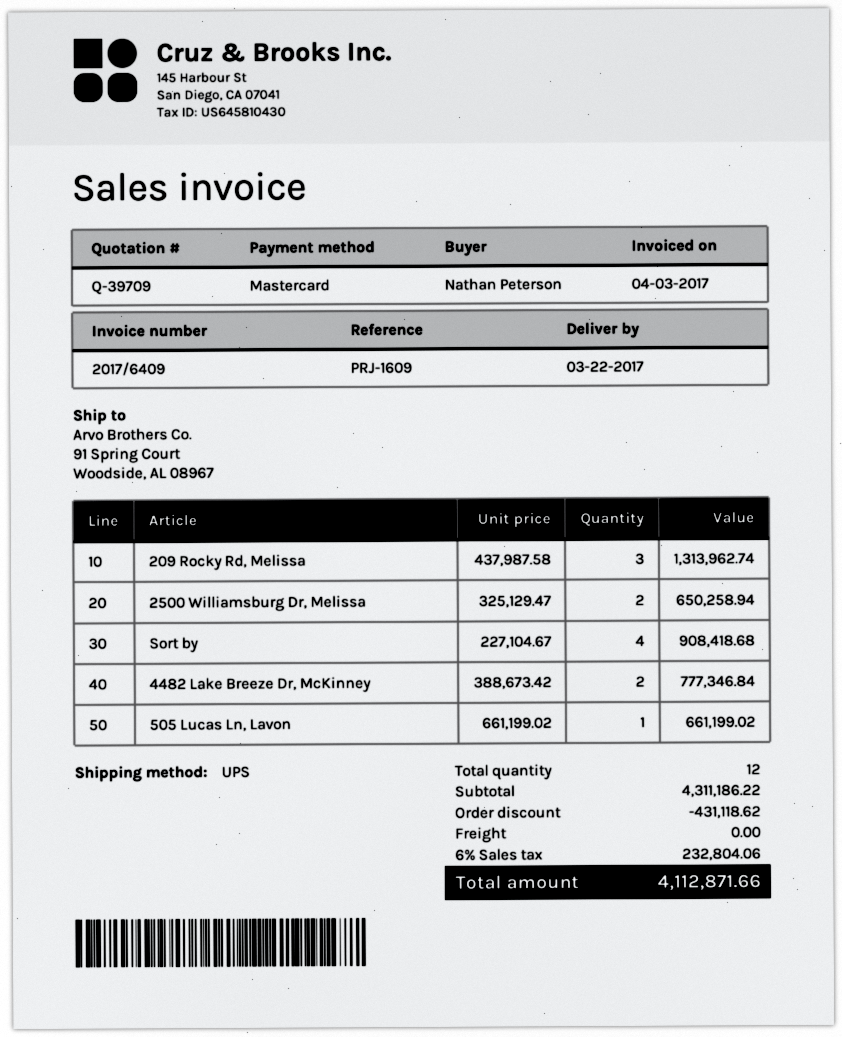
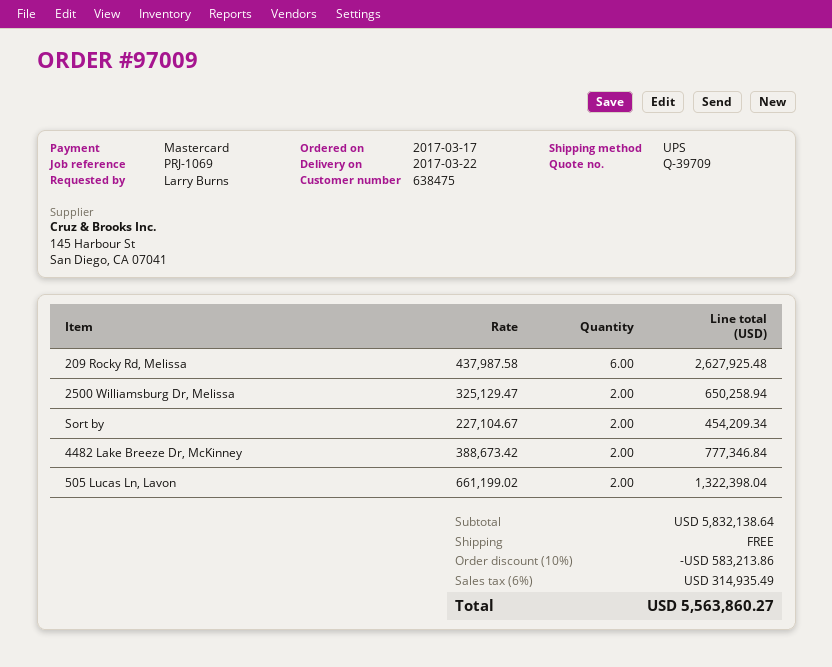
reference: PRJ-1609 -> PRJ-1069
ordered by: Nathan Peterson -> Larry Burns
209 Rocky Rd, Melissa: 3 x 437987.58 = 1313962.74 -> 6 x 437987.58 = 2627925.48
Sort by: 4 x 227104.67 = 908418.68 -> 2 x 227104.67 = 454209.34
505 Lucas Ln, Lavon: 1 x 661199.02 = 661199.02 -> 2 x 661199.02 = 1322398.04
subtotal: 4311186.22 -> 5832138.64
discount: 431118.62 -> 583213.86
tax: 6% = 232804.06 -> 6% = 314935.49
total: 4112871.66 -> 5563860.27

